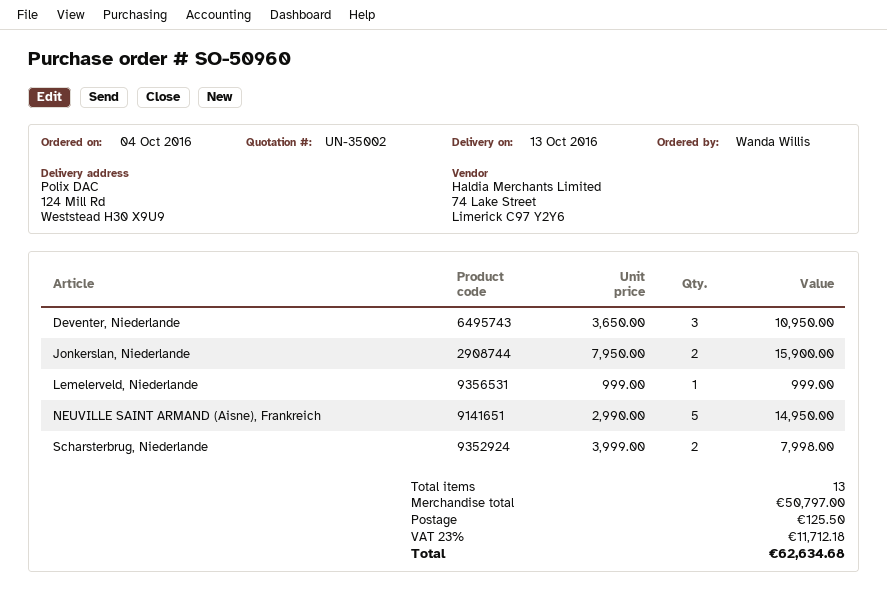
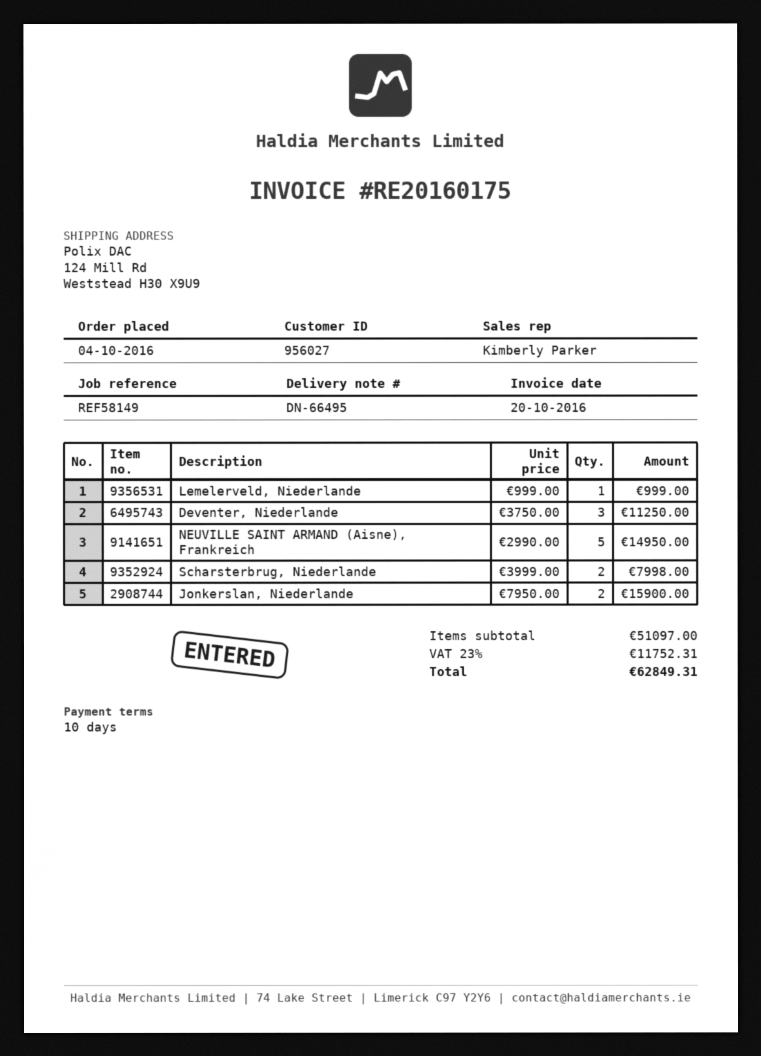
Deventer, Niederlande: 3 x 3650.00 = 10950.00 -> 3 x 3750.00 = 11250.00
subtotal: 50797.00 -> 51097.00
shipping: 125.50 -> none
tax: 23% = 11712.18 -> 23% = 11752.31
total: 62634.68 -> 62849.31

